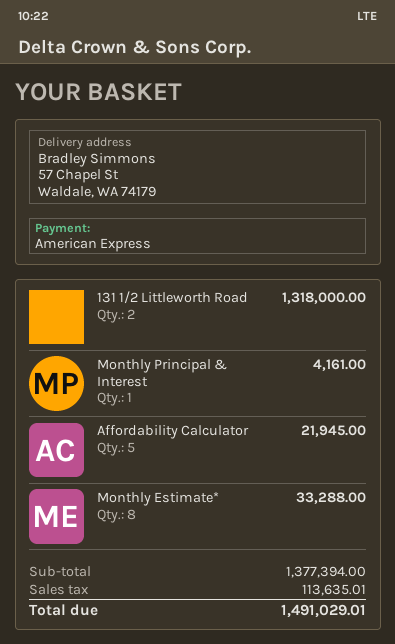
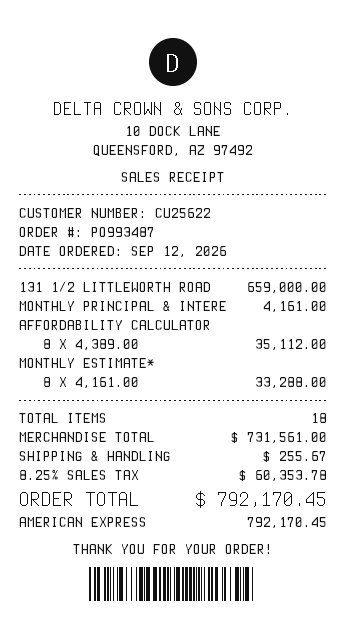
131 1/2 Littleworth Road: 2 for 1318000.00 -> 1 for 659000.00
Affordability Calculator: 5 for 21945.00 -> 8 for 35112.00
subtotal: 1377394.00 -> 731561.00
shipping: none -> 255.67
tax: 113635.01 -> 60353.78
total: 1491029.01 -> 792170.45

